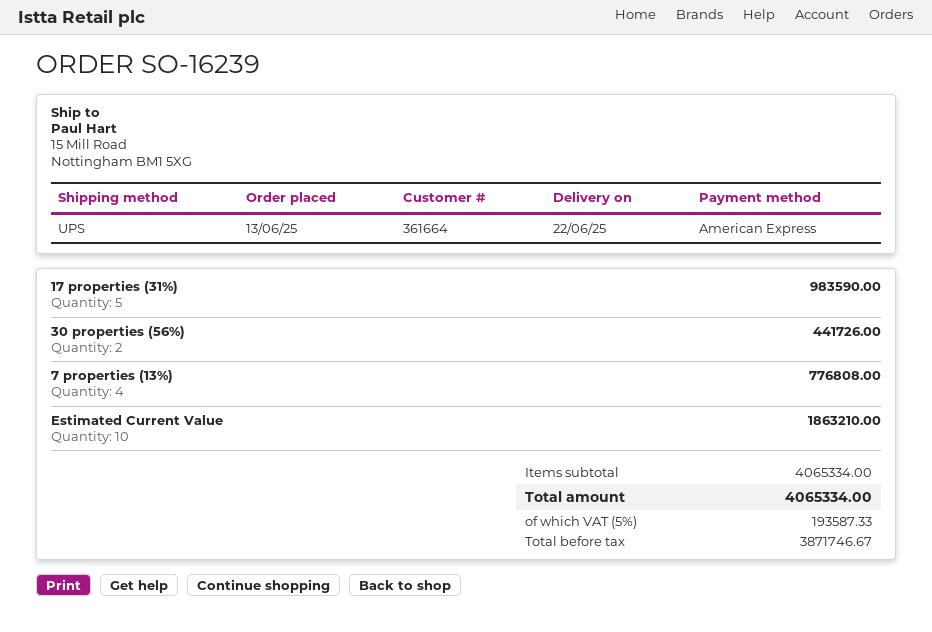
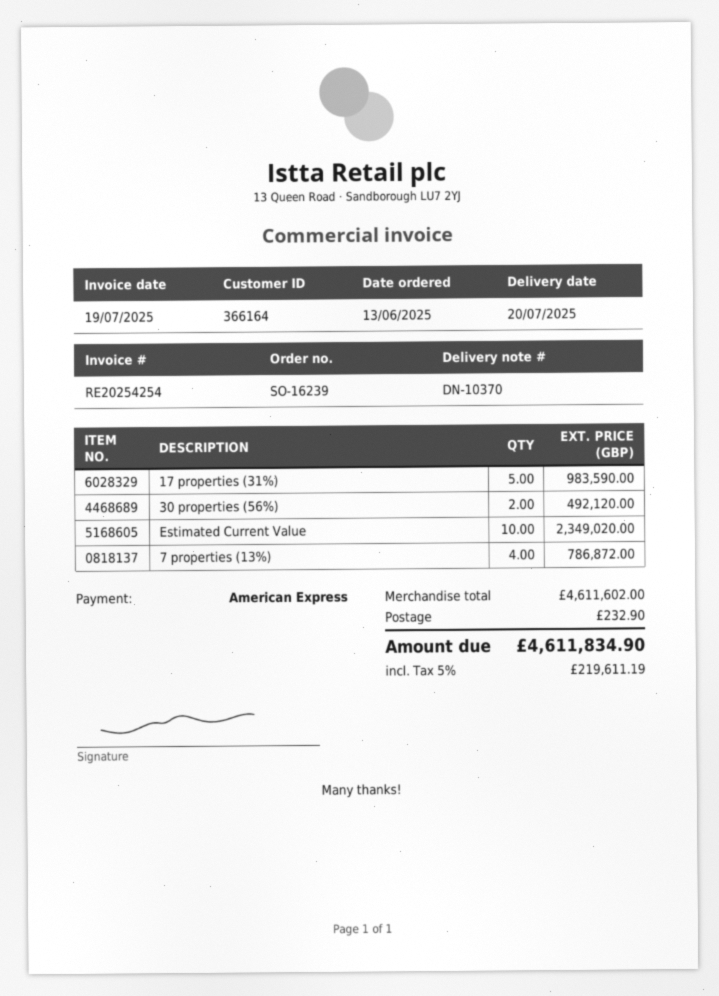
delivery date: 2025-06-22 -> 2025-07-20
customer number: 361664 -> 366164
30 properties (56%): 2 for 441726.00 -> 2 for 492120.00
7 properties (13%): 4 for 776808.00 -> 4 for 786872.00
Estimated Current Value: 10 for 1863210.00 -> 10 for 2349020.00
subtotal: 4065334.00 -> 4611602.00
shipping: none -> 232.90
tax: 5% = 193587.33 -> 5% = 219611.19
total: 4065334.00 -> 4611834.90

